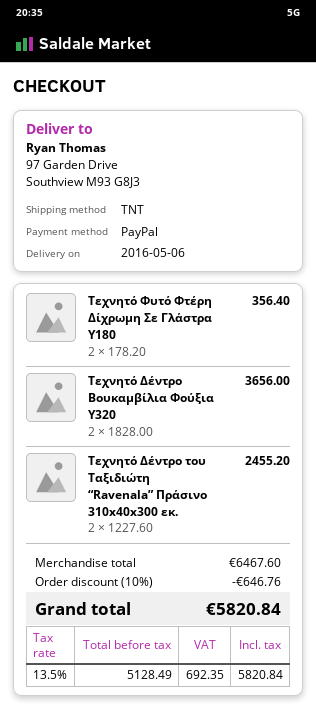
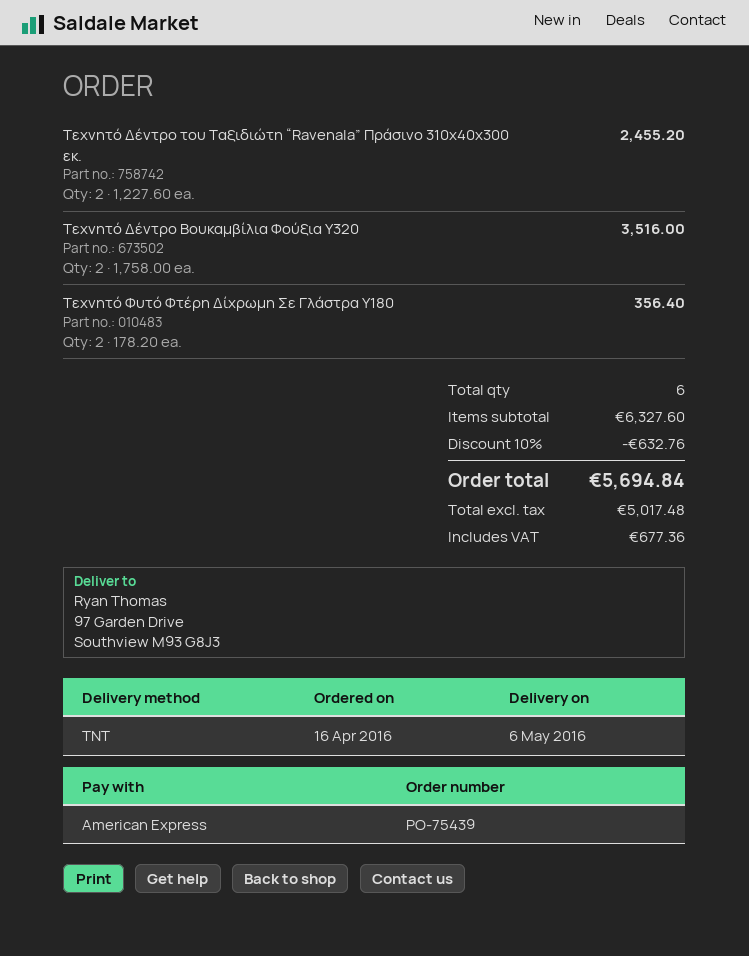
payment method: PayPal -> American Express
Τεχνητό Δέντρο Βουκαμβίλια Φούξια Υ320: 2 x 1828.00 = 3656.00 -> 2 x 1758.00 = 3516.00
subtotal: 6467.60 -> 6327.60
discount: 10% = 646.76 -> 10% = 632.76
net: 5128.49 -> 5017.48
tax: 692.35 -> 677.36
total: 5820.84 -> 5694.84

